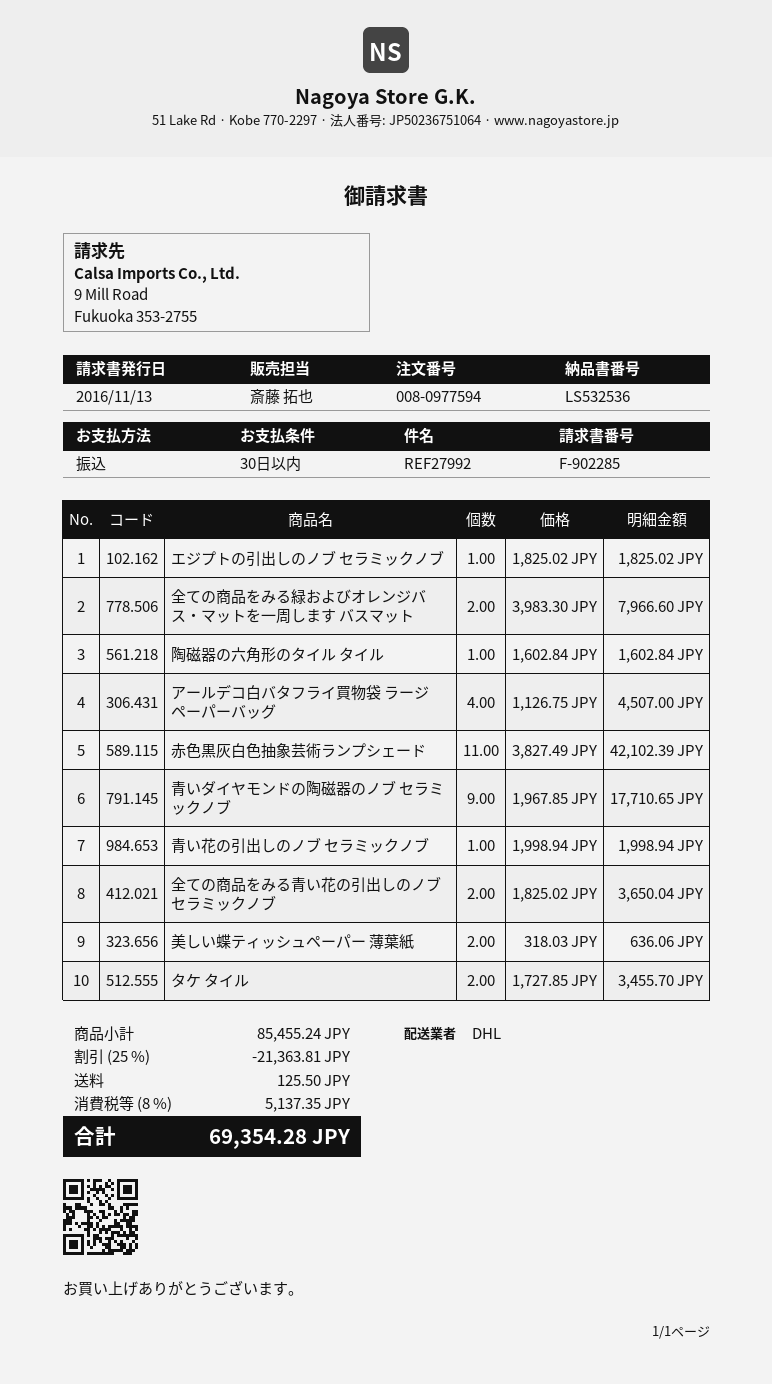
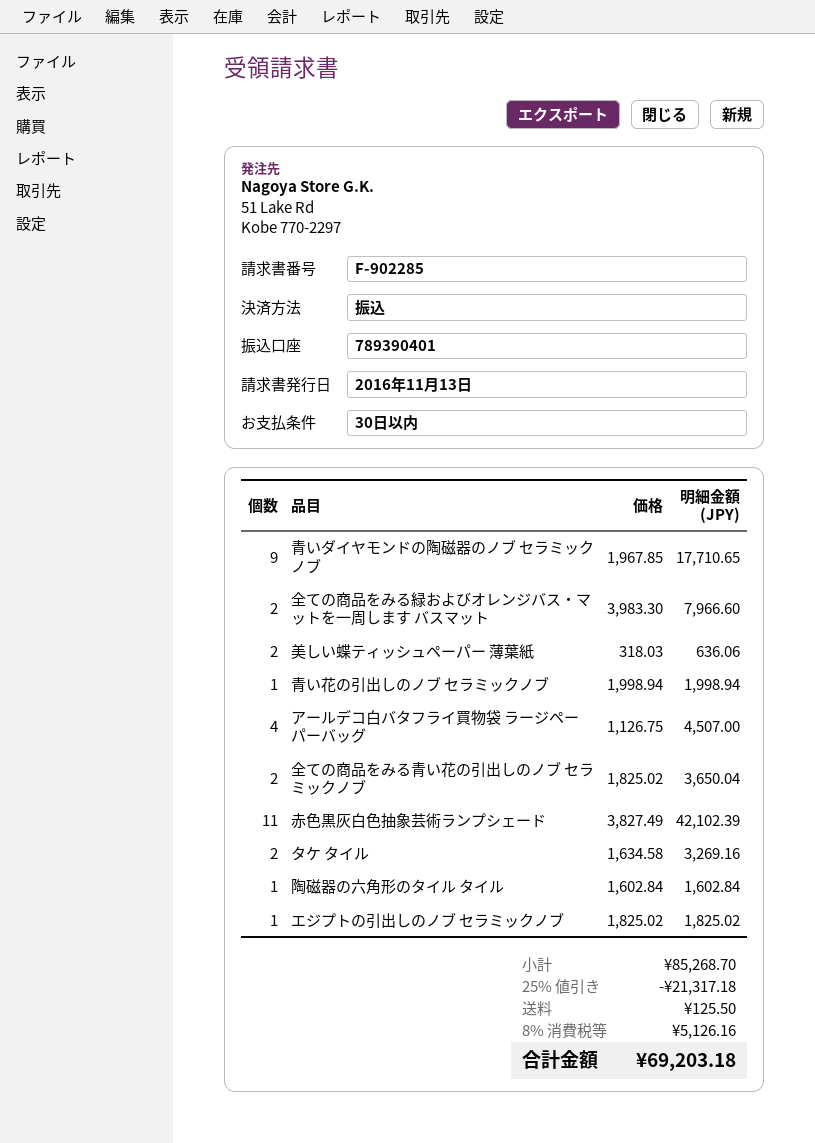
タケ タイル: 2 x 1727.85 = 3455.70 -> 2 x 1634.58 = 3269.16
subtotal: 85455.24 -> 85268.70
discount: 25% = 21363.81 -> 25% = 21317.18
tax: 8% = 5137.35 -> 8% = 5126.16
total: 69354.28 -> 69203.18

